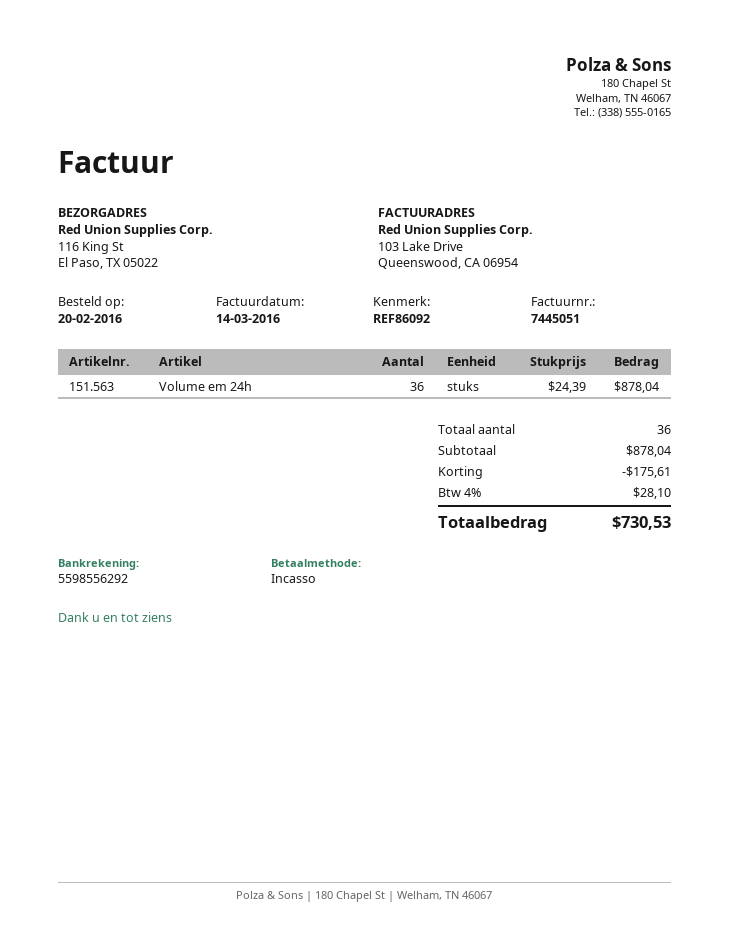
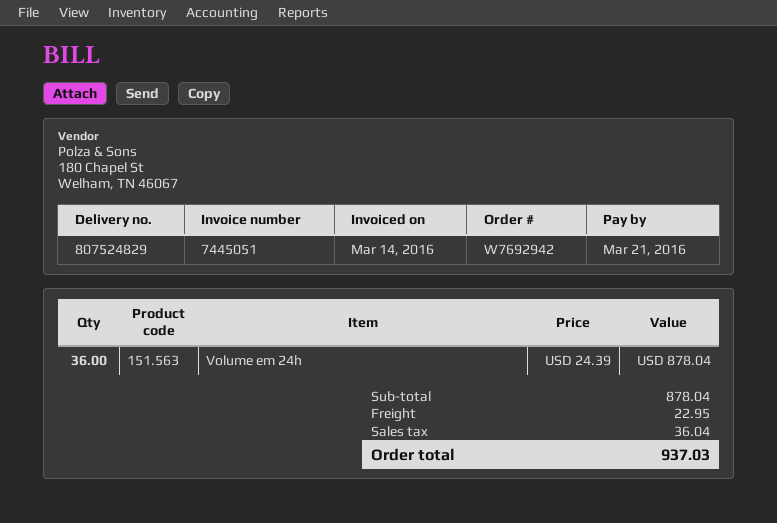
discount: 175.61 -> none
shipping: none -> 22.95
tax: 28.10 -> 36.04
total: 730.53 -> 937.03

